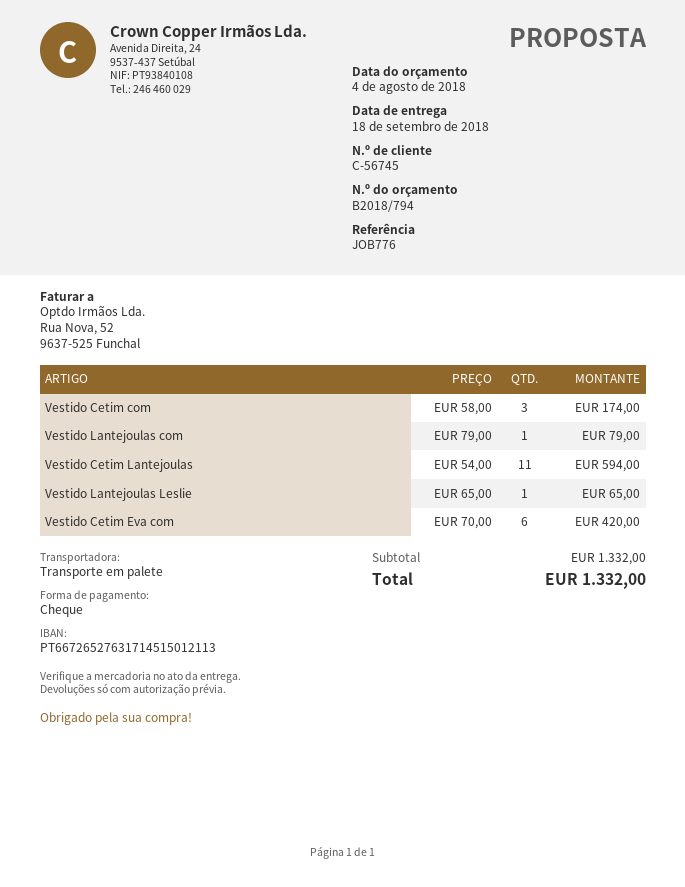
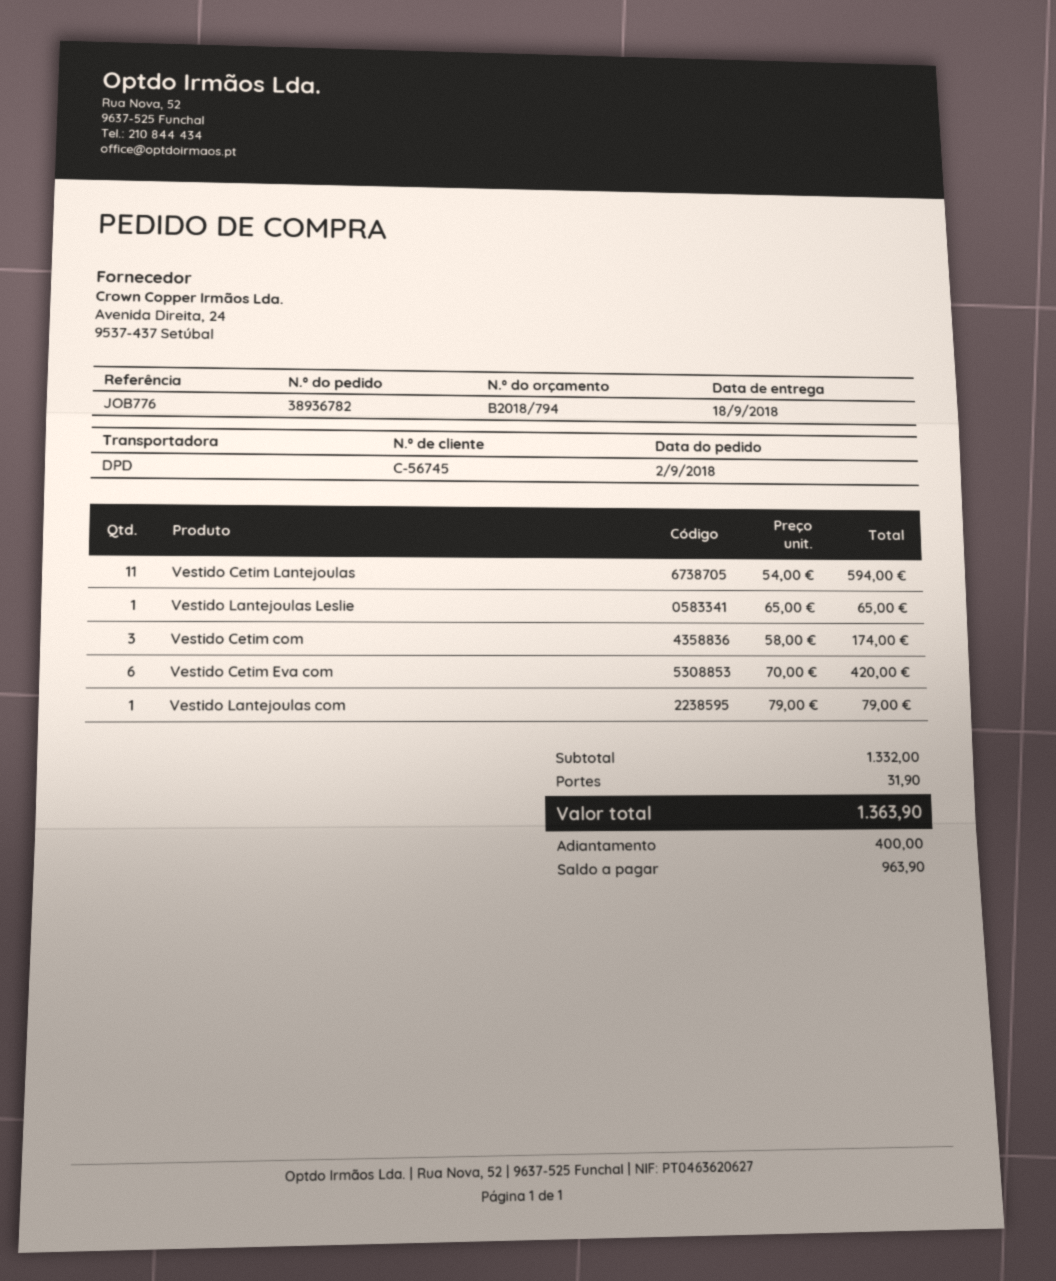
shipping method: pallet freight -> DPD
shipping: none -> 31.90
total: 1332.00 -> 1363.90

